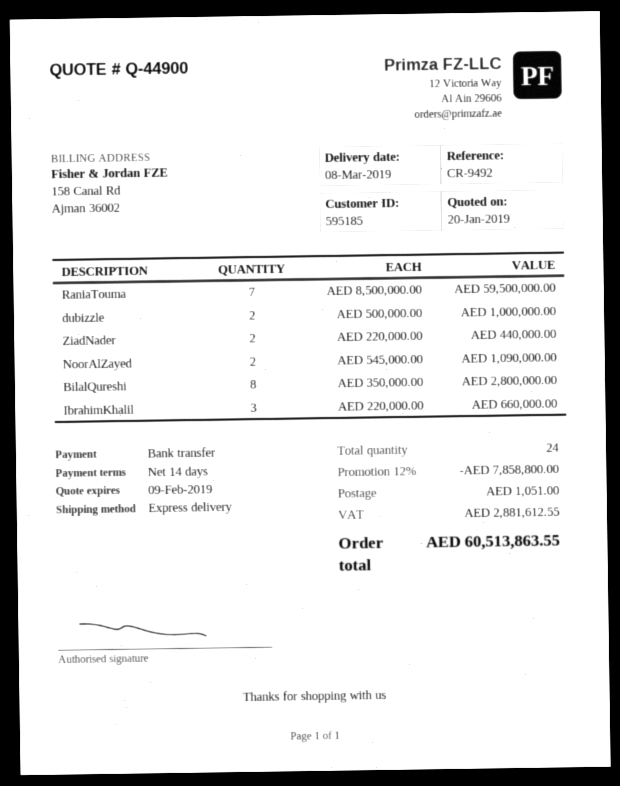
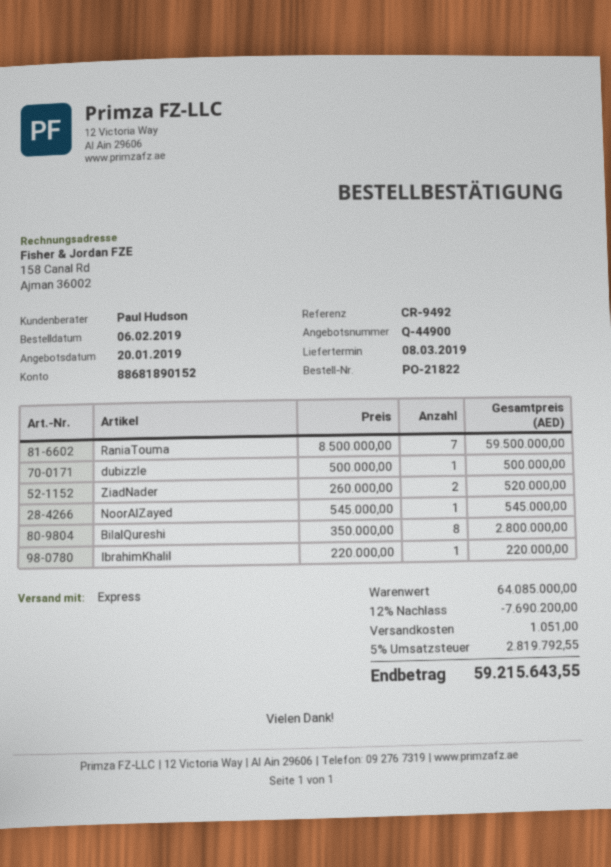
dubizzle: 2 x 500000.00 = 1000000.00 -> 1 x 500000.00 = 500000.00
ZiadNader: 2 x 220000.00 = 440000.00 -> 2 x 260000.00 = 520000.00
NoorAlZayed: 2 x 545000.00 = 1090000.00 -> 1 x 545000.00 = 545000.00
IbrahimKhalil: 3 x 220000.00 = 660000.00 -> 1 x 220000.00 = 220000.00
discount: 12% = 7858800.00 -> 12% = 7690200.00
tax: 2881612.55 -> 2819792.55
total: 60513863.55 -> 59215643.55

